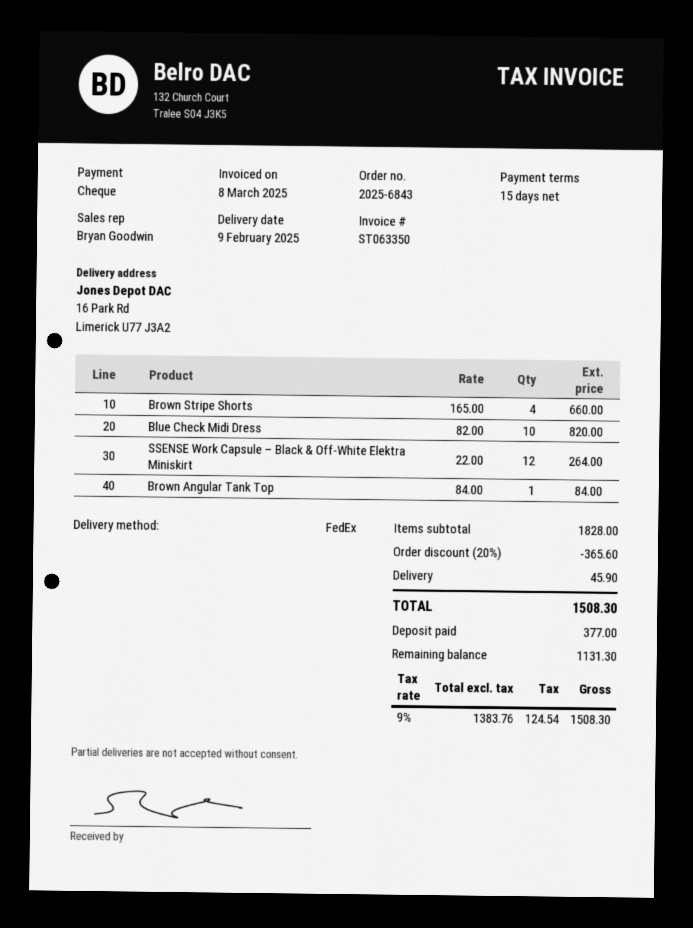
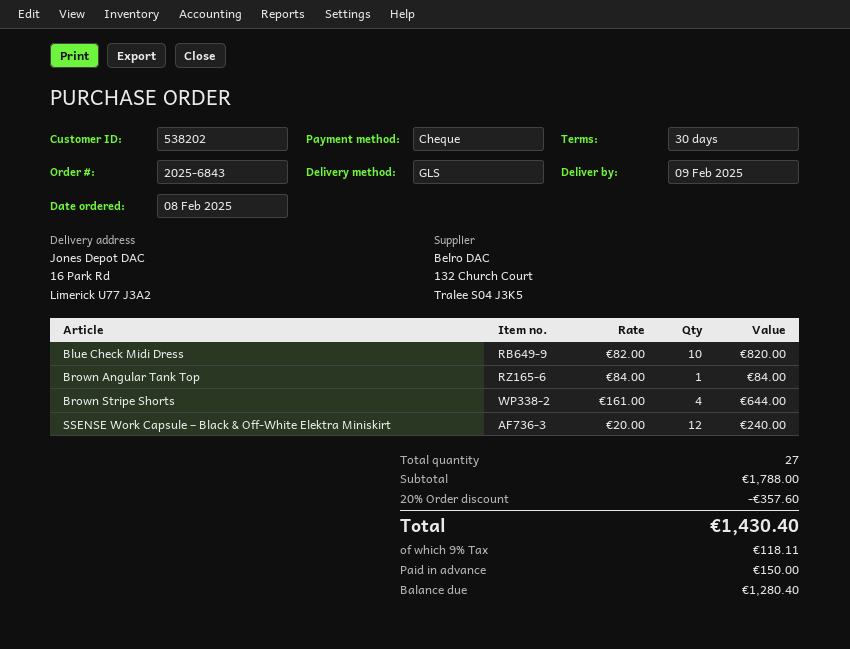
payment terms: 15 days -> 30 days
shipping method: FedEx -> GLS
Brown Stripe Shorts: 4 x 165.00 = 660.00 -> 4 x 161.00 = 644.00
SSENSE Work Capsule – Black & Off-White Elektra Miniskirt: 12 x 22.00 = 264.00 -> 12 x 20.00 = 240.00
subtotal: 1828.00 -> 1788.00
discount: 20% = 365.60 -> 20% = 357.60
shipping: 45.90 -> none
tax: 9% = 124.54 -> 9% = 118.11
total: 1508.30 -> 1430.40
deposit: 377.00 -> 150.00
balance: 1131.30 -> 1280.40

